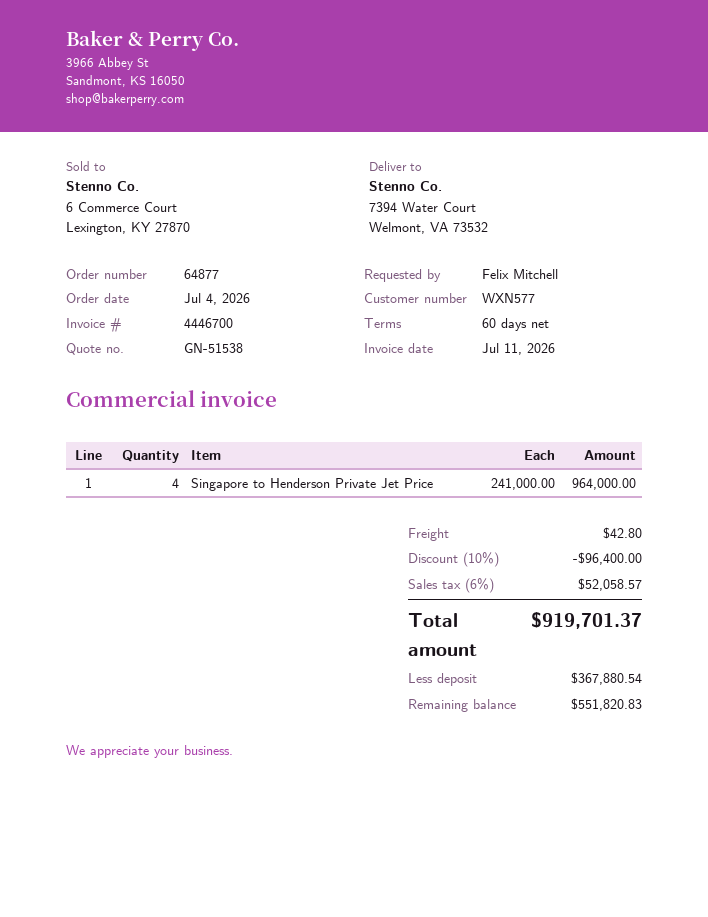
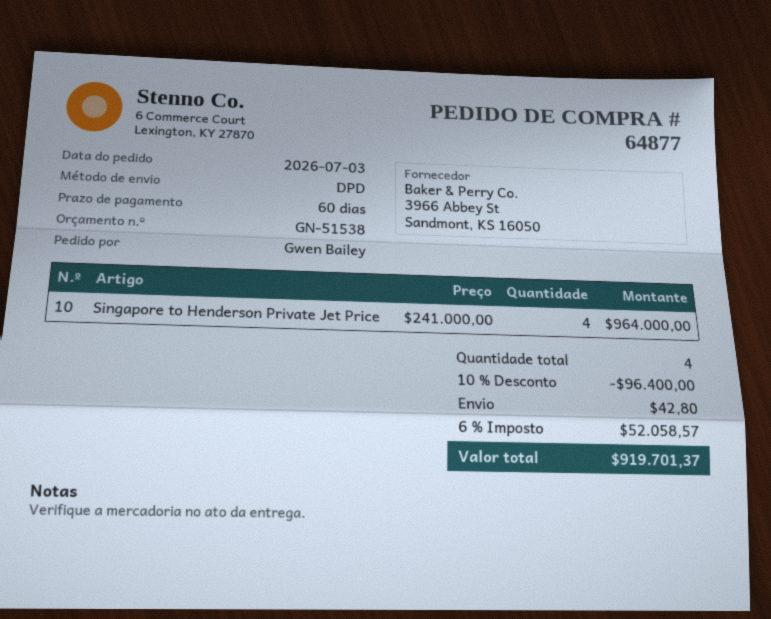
order date: 2026-07-04 -> 2026-07-03
ordered by: Felix Mitchell -> Gwen Bailey

